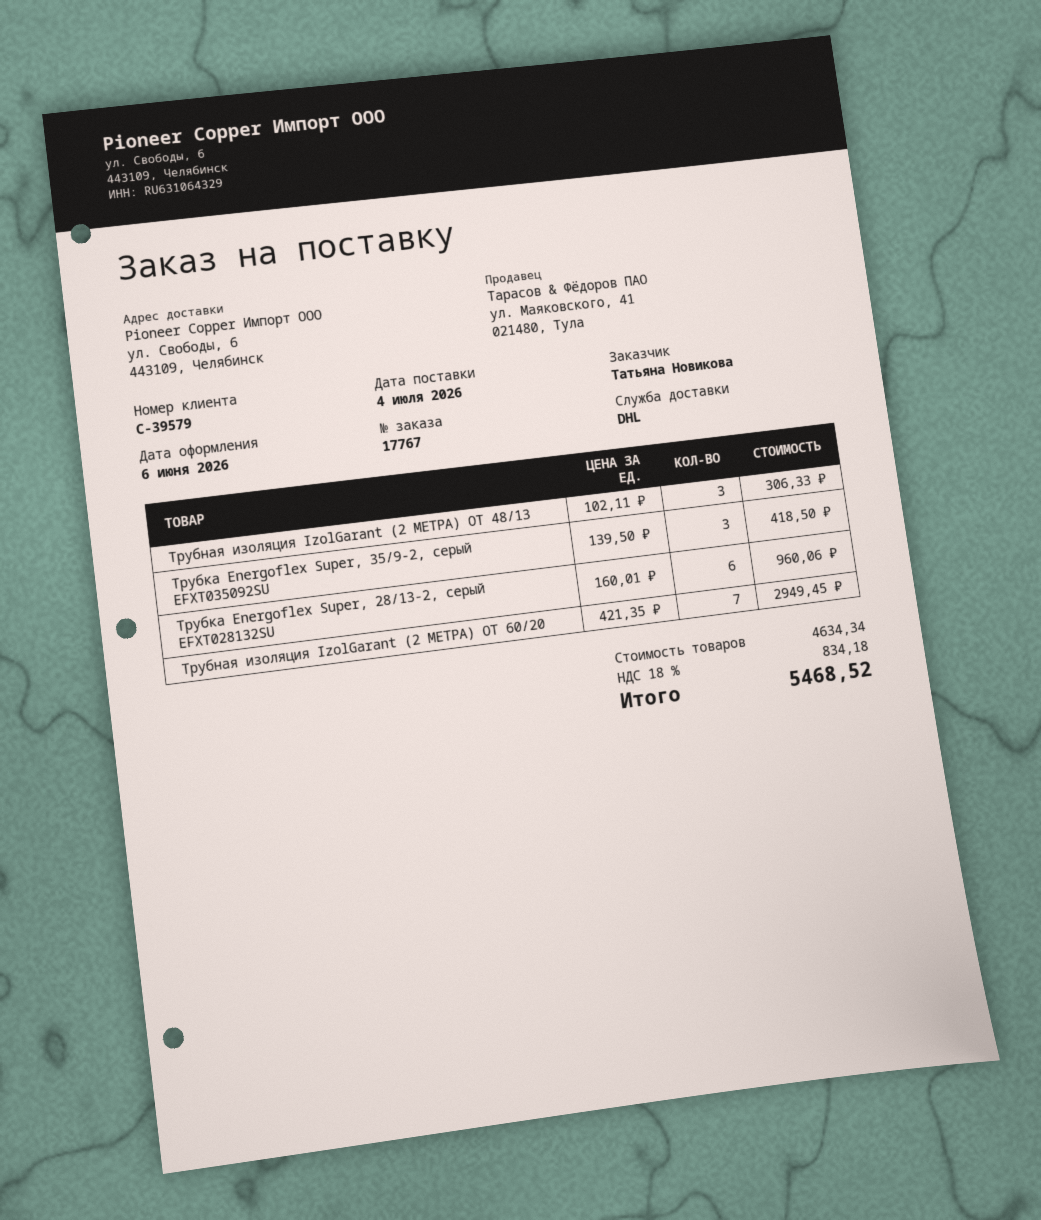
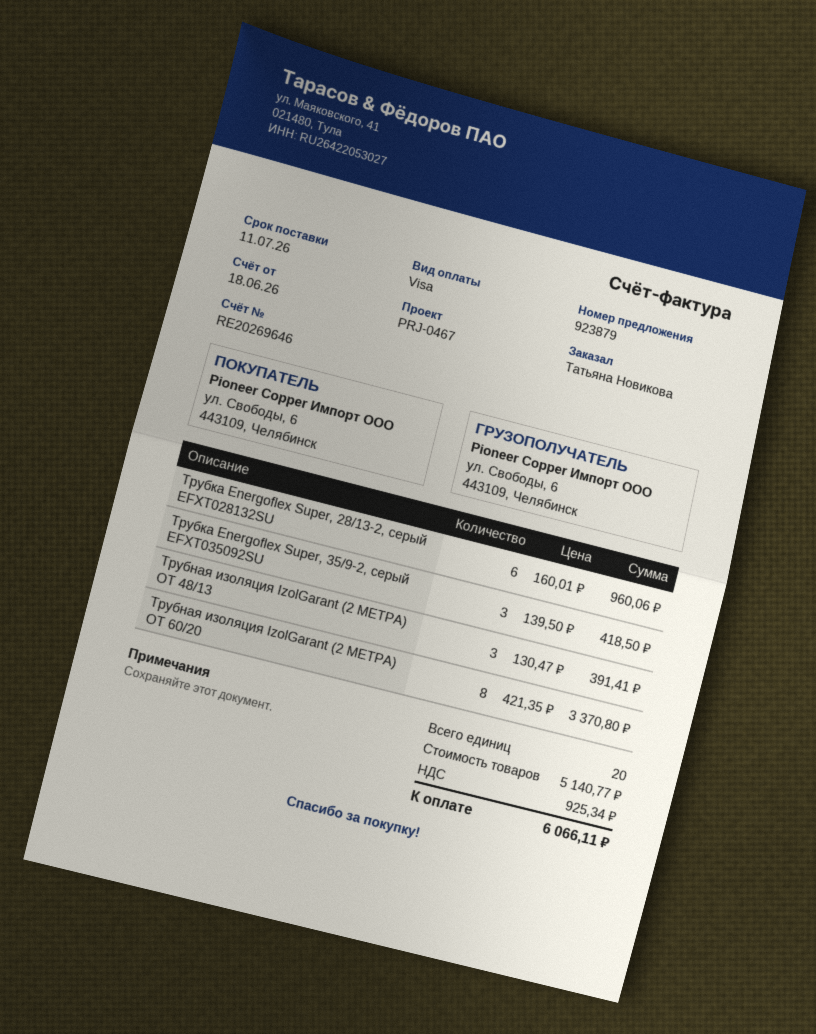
delivery date: 2026-07-04 -> 2026-07-11
Трубная изоляция IzolGarant (2 МЕТРА) ОТ 48/13: 3 x 102.11 = 306.33 -> 3 x 130.47 = 391.41
Трубная изоляция IzolGarant (2 МЕТРА) ОТ 60/20: 7 x 421.35 = 2949.45 -> 8 x 421.35 = 3370.80
subtotal: 4634.34 -> 5140.77
tax: 834.18 -> 925.34
total: 5468.52 -> 6066.11

